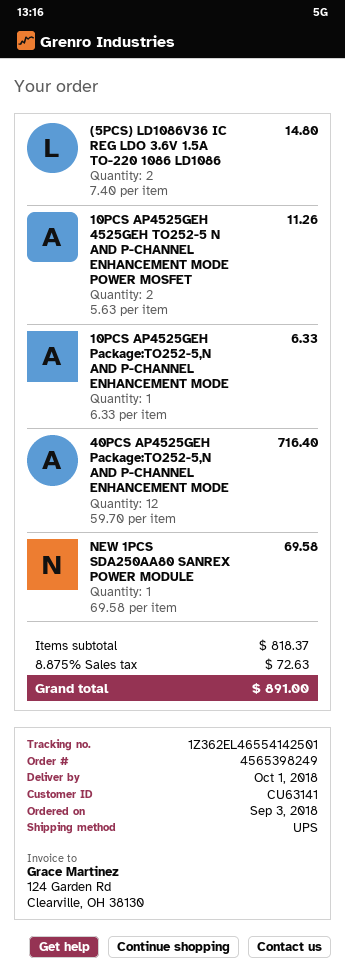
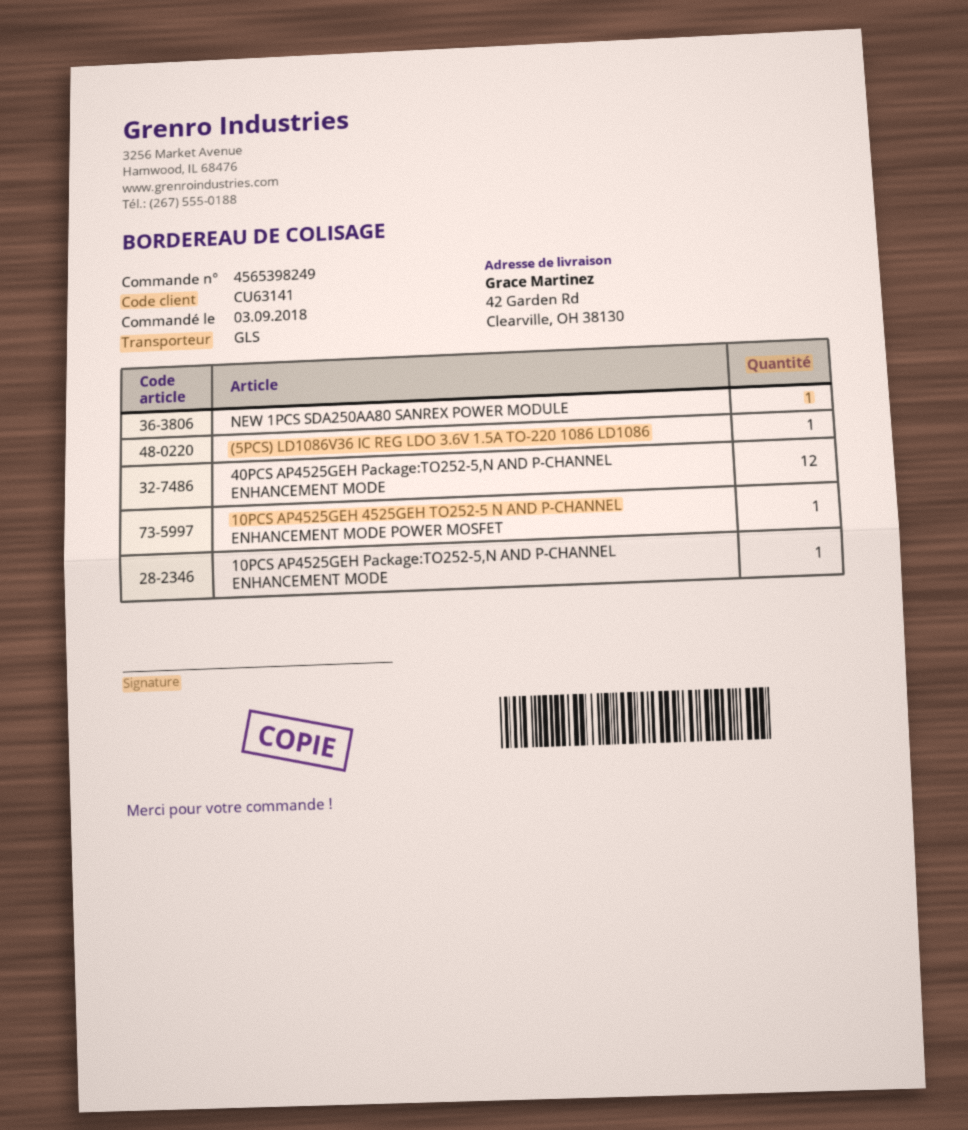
shipping method: UPS -> GLS
(5PCS) LD1086V36 IC REG LDO 3.6V 1.5A TO-220 1086 LD1086: 2 -> 1
10PCS AP4525GEH 4525GEH TO252-5 N AND P-CHANNEL ENHANCEMENT MODE POWER MOSFET: 2 -> 1

